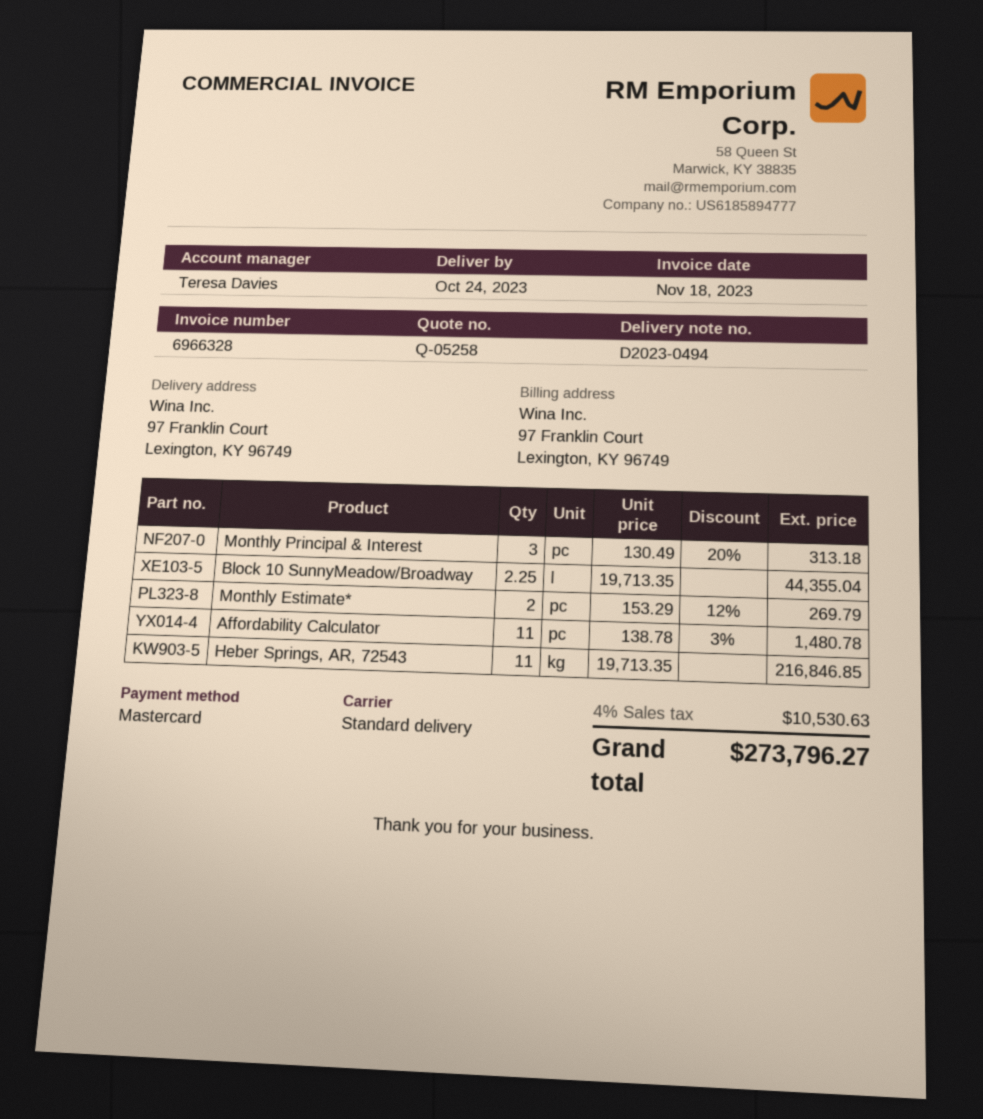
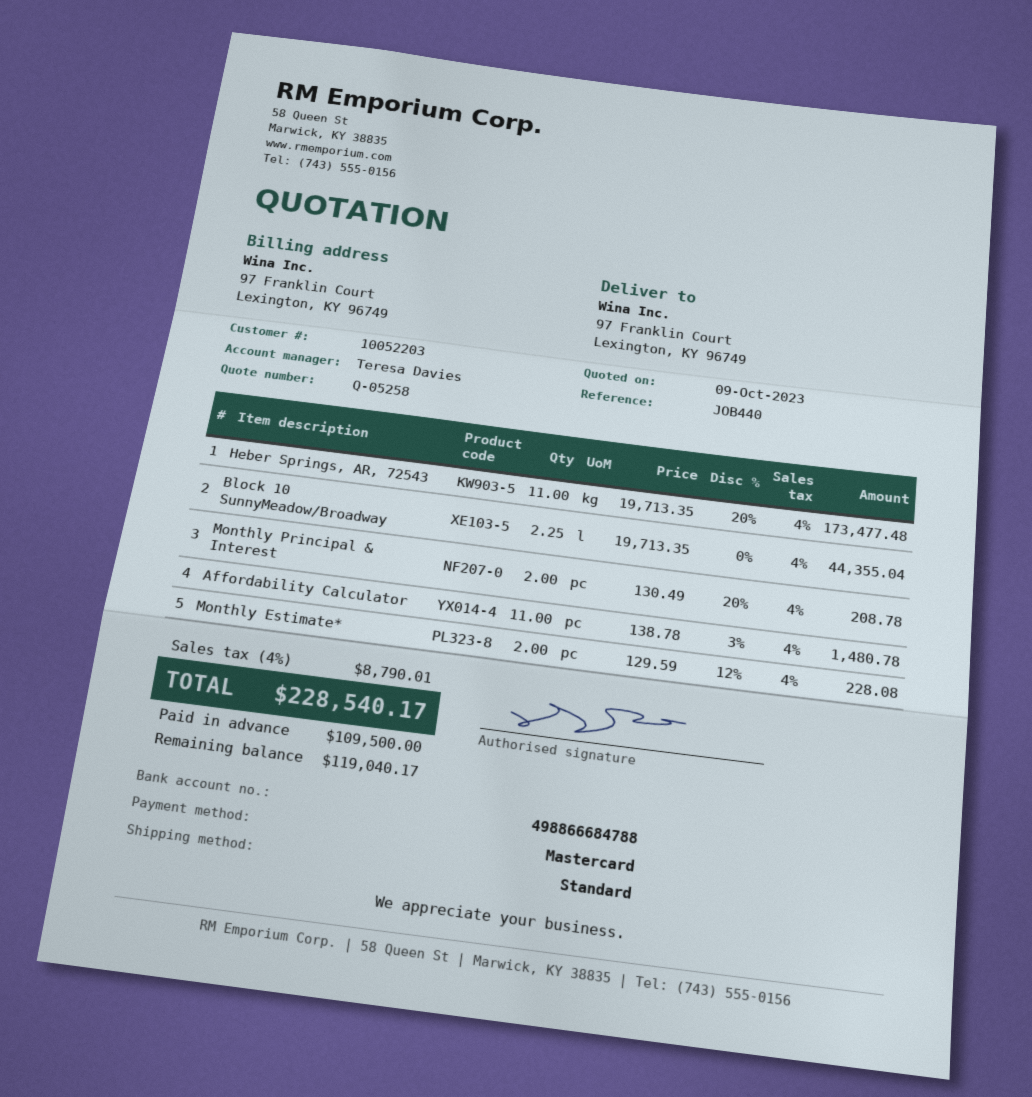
Monthly Principal & Interest: 3 x 130.49 - 20% = 313.18 -> 2 x 130.49 - 20% = 208.78
Monthly Estimate*: 2 x 153.29 - 12% = 269.79 -> 2 x 129.59 - 12% = 228.08
Heber Springs, AR, 72543: 11 x 19713.35 = 216846.85 -> 11 x 19713.35 - 20% = 173477.48
tax: 4% = 10530.63 -> 4% = 8790.01
total: 273796.27 -> 228540.17

